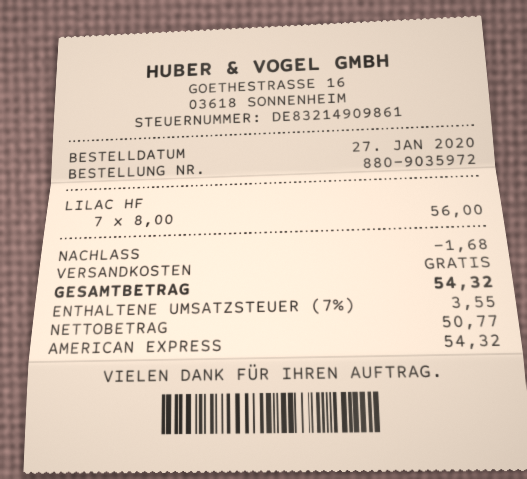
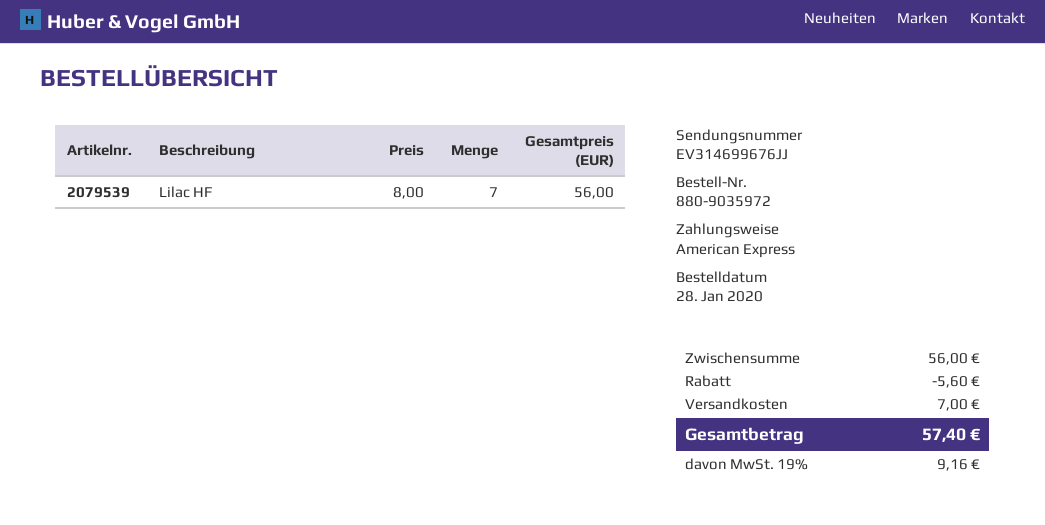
order date: 2020-01-27 -> 2020-01-28
discount: 1.68 -> 5.60
shipping: 0.00 -> 7.00
tax: 7% = 3.55 -> 19% = 9.16
total: 54.32 -> 57.40

